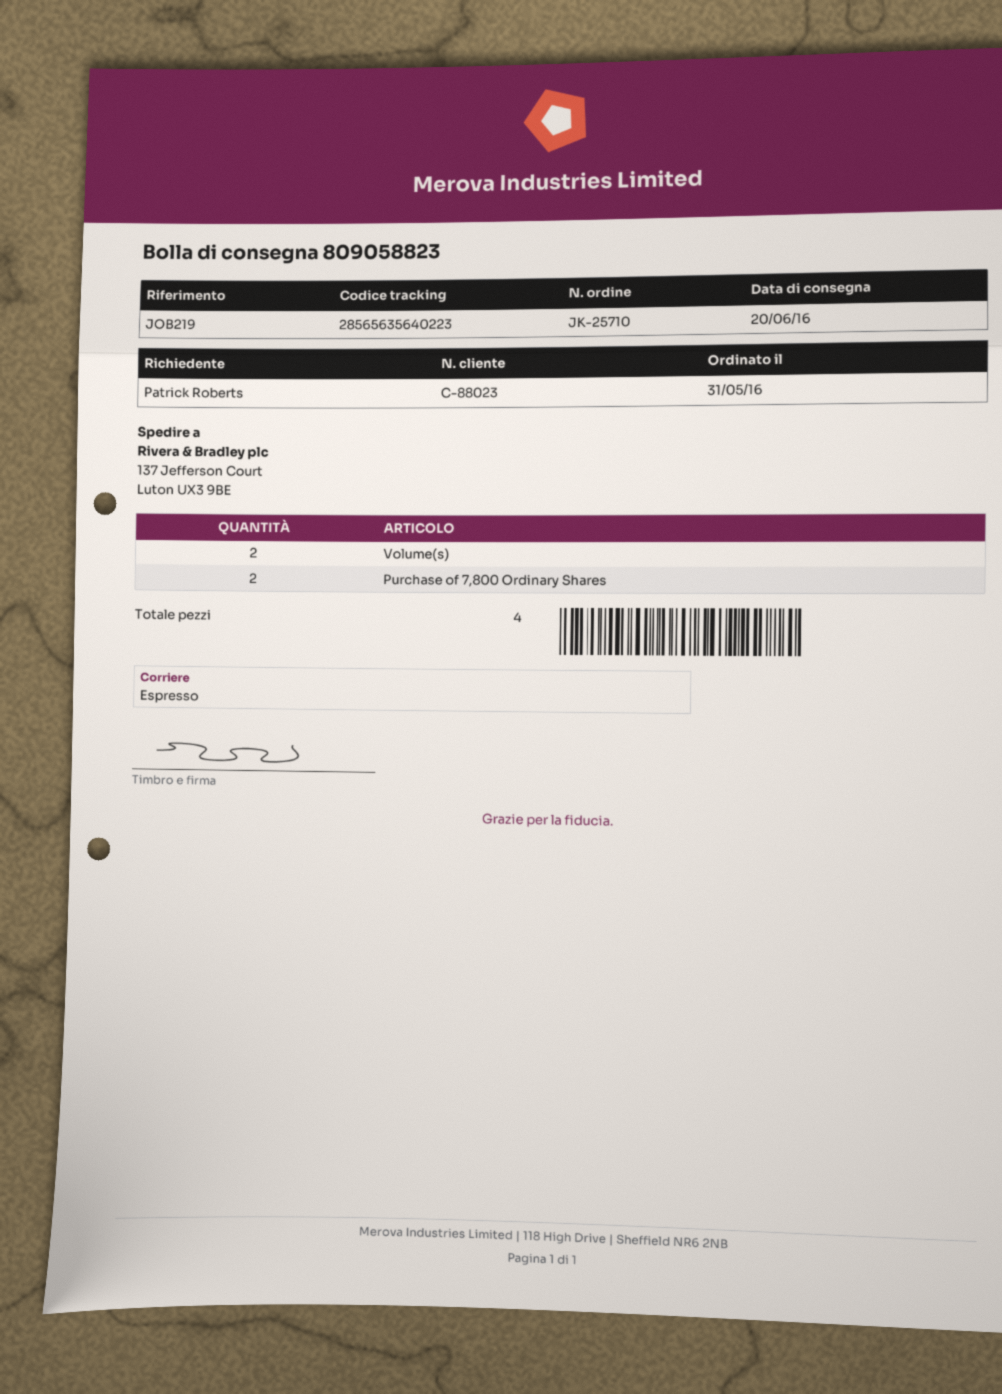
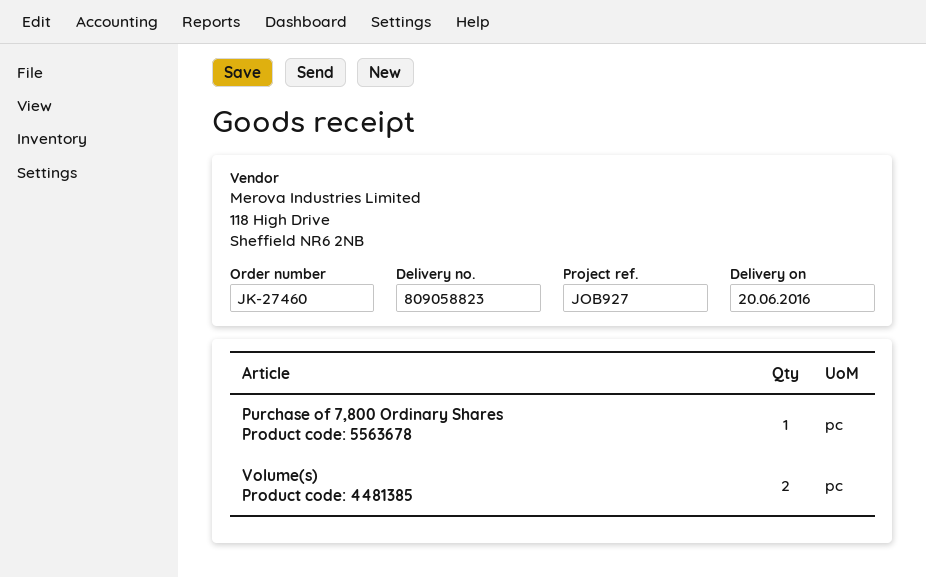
order number: JK-25710 -> JK-27460
reference: JOB219 -> JOB927
Purchase of 7,800 Ordinary Shares: 2 -> 1

